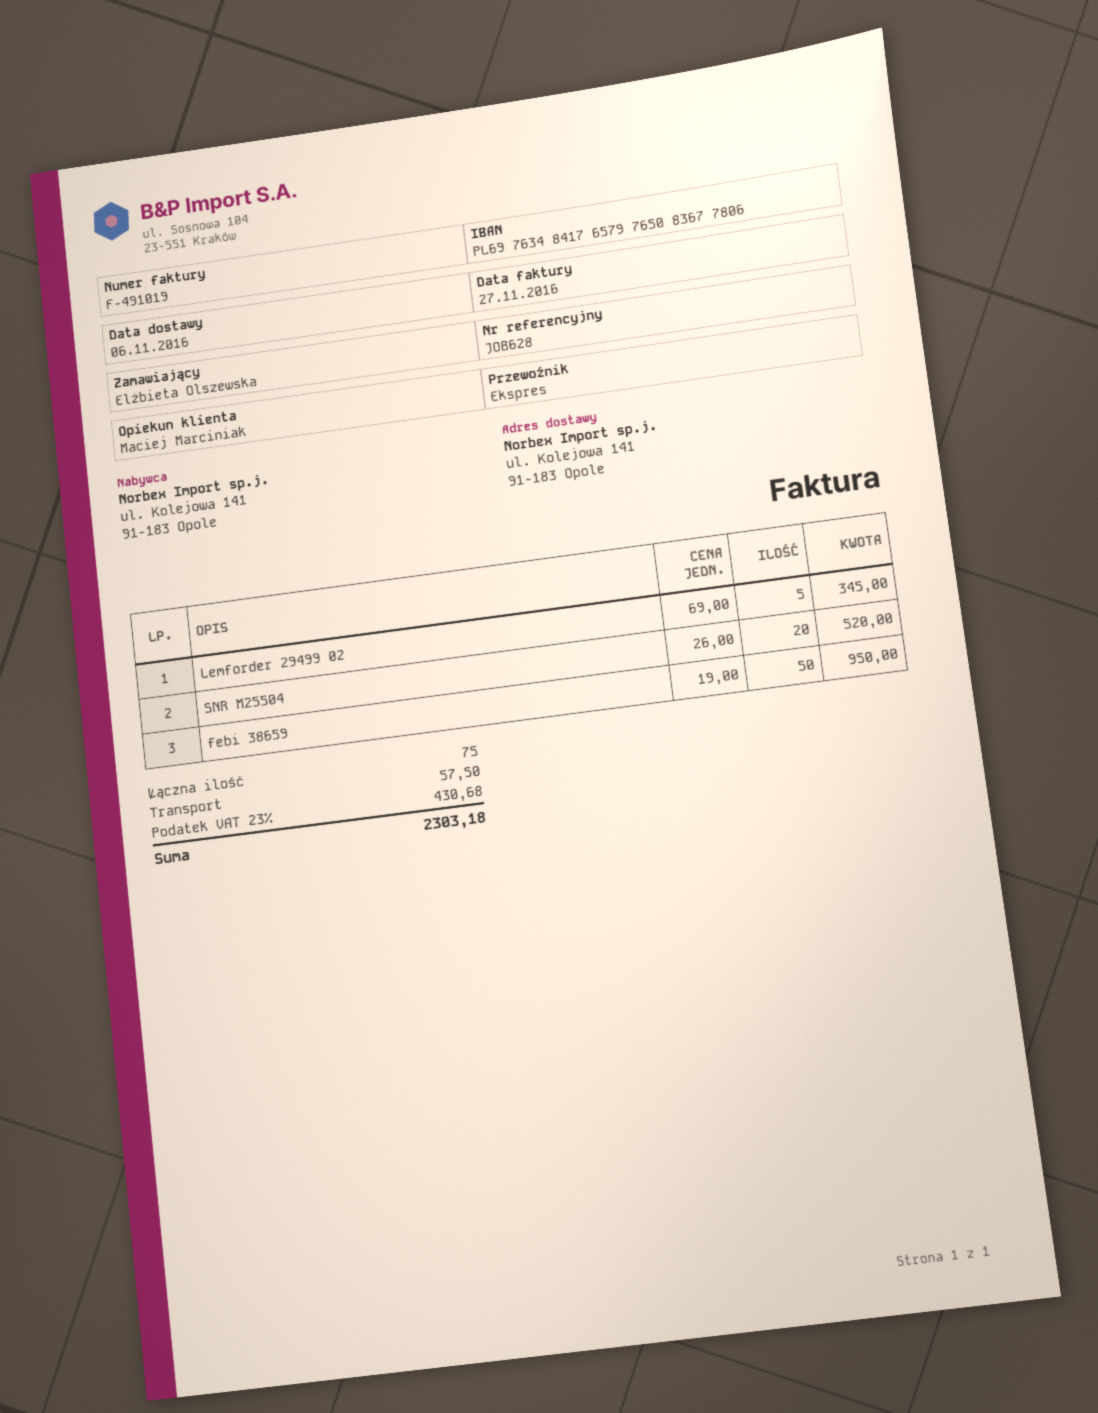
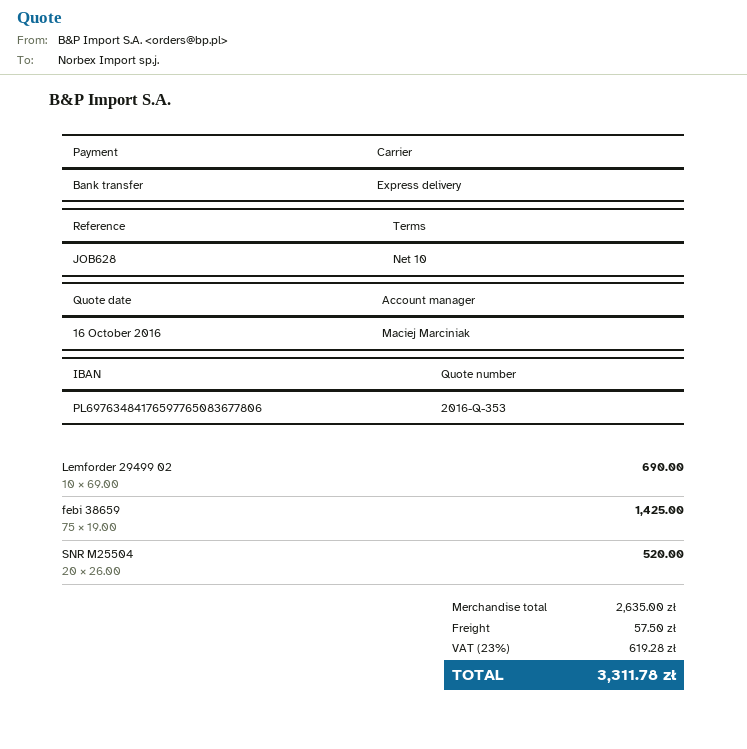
bank account: PL69763484176579765083677806 -> PL69763484176597765083677806
Lemforder 29499 02: 5 x 69.00 = 345.00 -> 10 x 69.00 = 690.00
febi 38659: 50 x 19.00 = 950.00 -> 75 x 19.00 = 1425.00
tax: 23% = 430.68 -> 23% = 619.28
total: 2303.18 -> 3311.78

